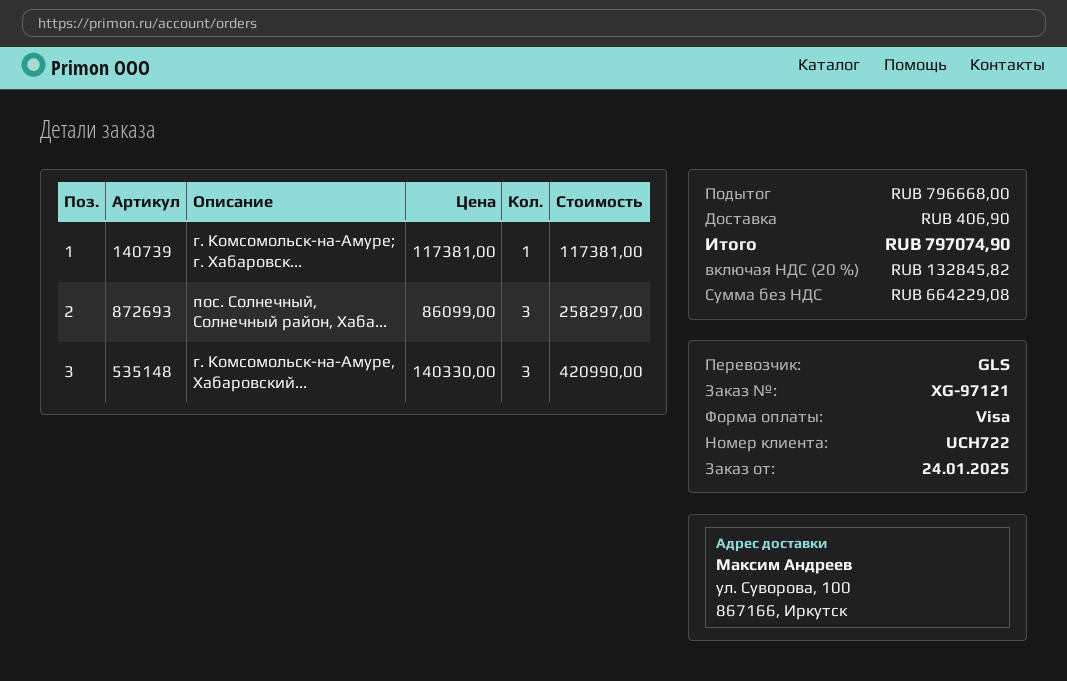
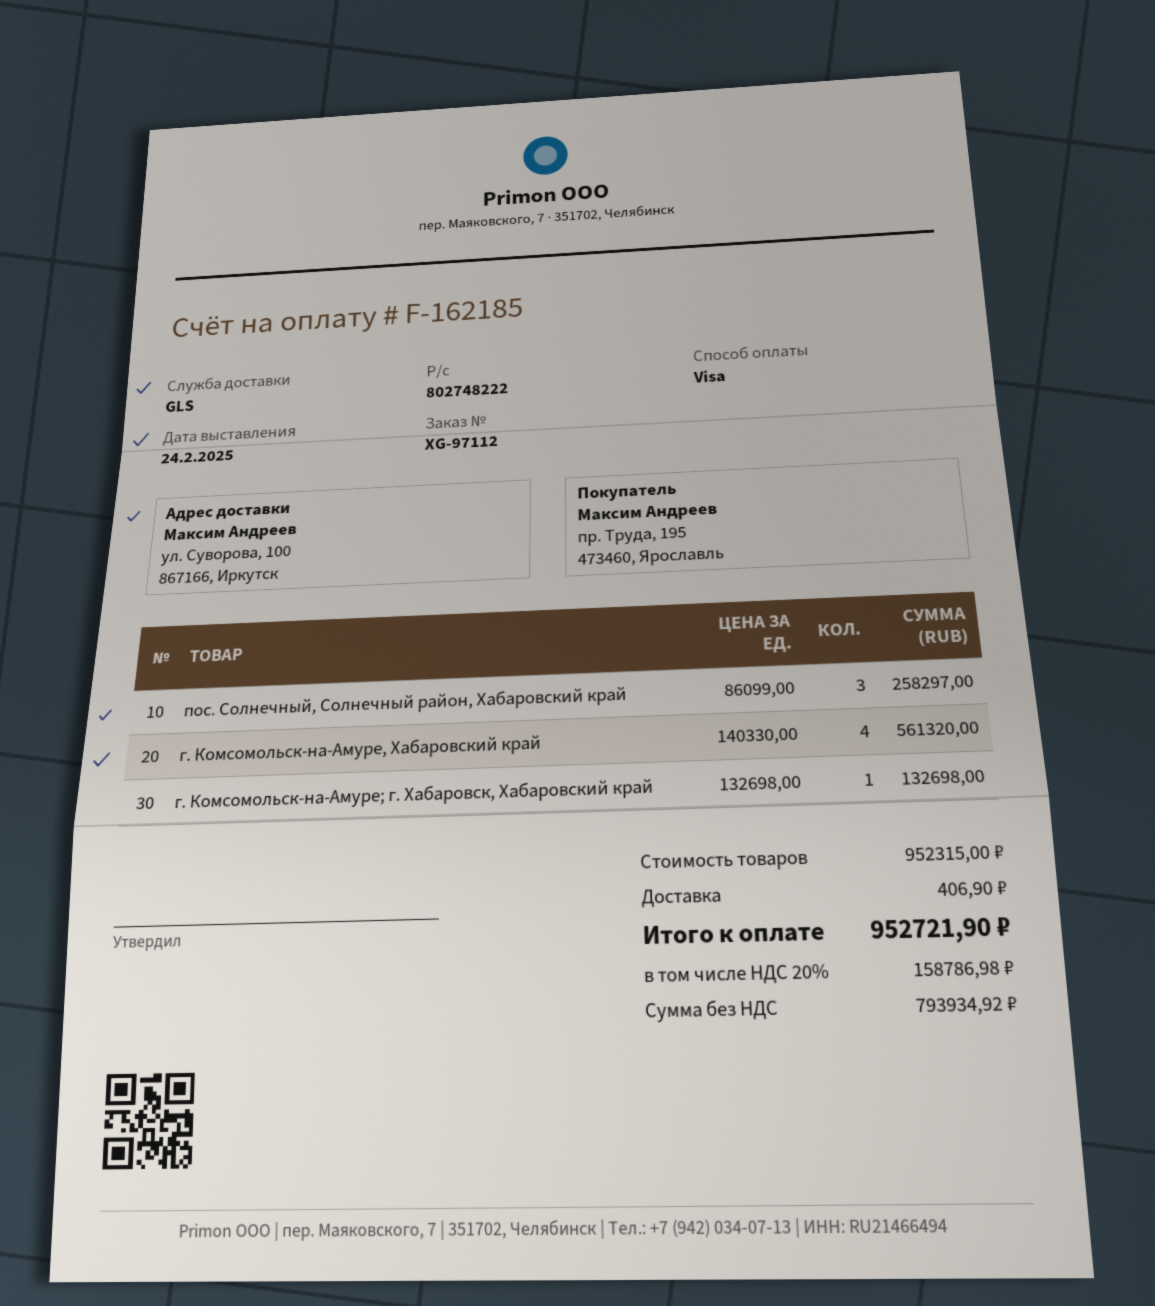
order number: XG-97121 -> XG-97112
г. Комсомольск-на-Амуре; г. Хабаровск...: 1 x 117381.00 = 117381.00 -> 1 x 132698.00 = 132698.00
г. Комсомольск-на-Амуре, Хабаровский...: 3 x 140330.00 = 420990.00 -> 4 x 140330.00 = 561320.00
subtotal: 796668.00 -> 952315.00
net: 664229.08 -> 793934.92
tax: 20% = 132845.82 -> 20% = 158786.98
total: 797074.90 -> 952721.90

